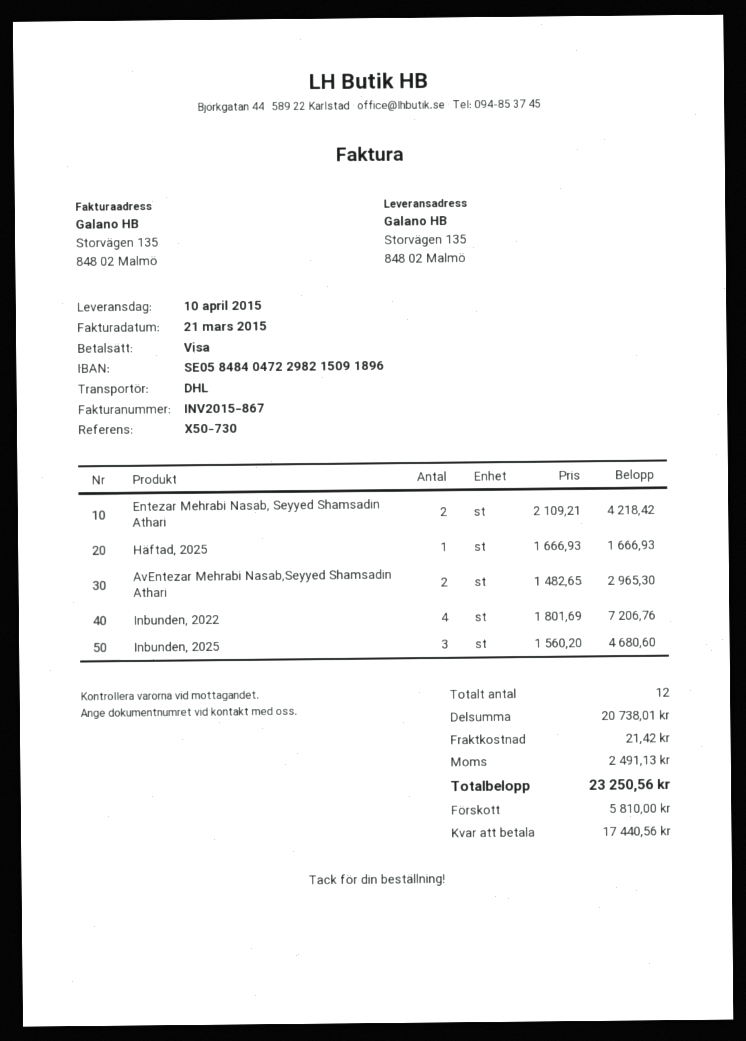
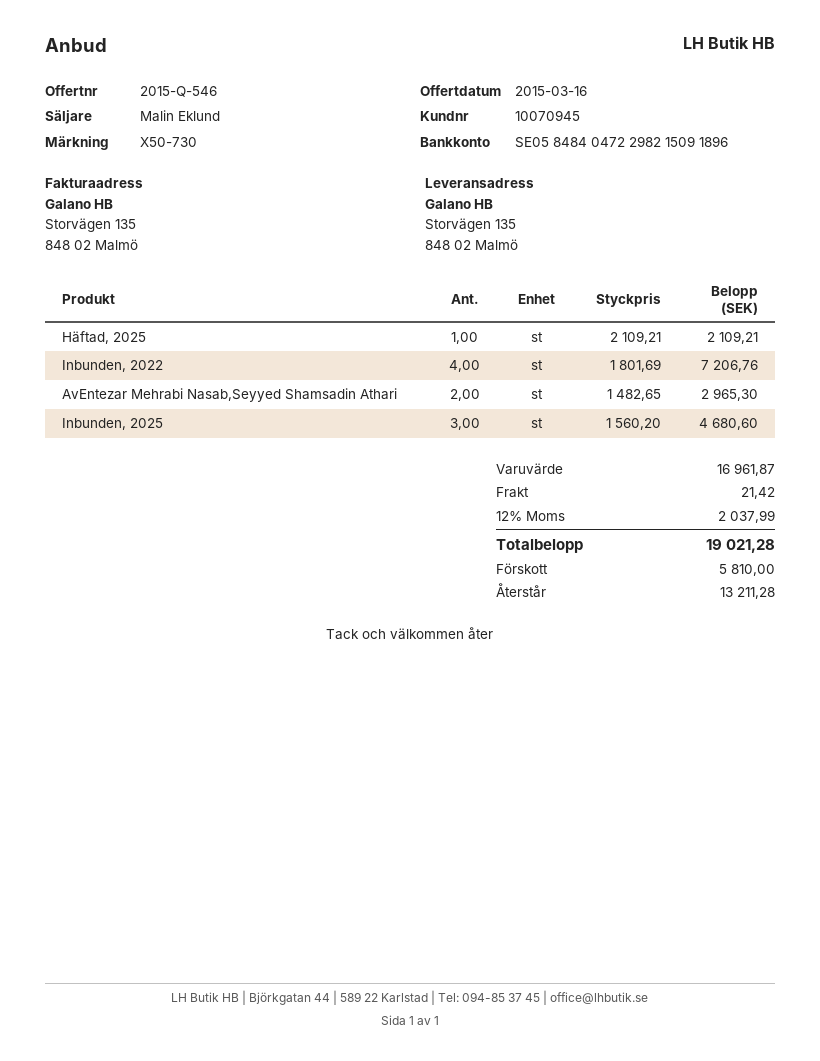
Entezar Mehrabi Nasab, Seyyed Shamsadin Athari: 2 x 2109.21 = 4218.42 -> none
Häftad, 2025: 1 x 1666.93 = 1666.93 -> 1 x 2109.21 = 2109.21
subtotal: 20738.01 -> 16961.87
tax: 2491.13 -> 2037.99
total: 23250.56 -> 19021.28
balance: 17440.56 -> 13211.28

